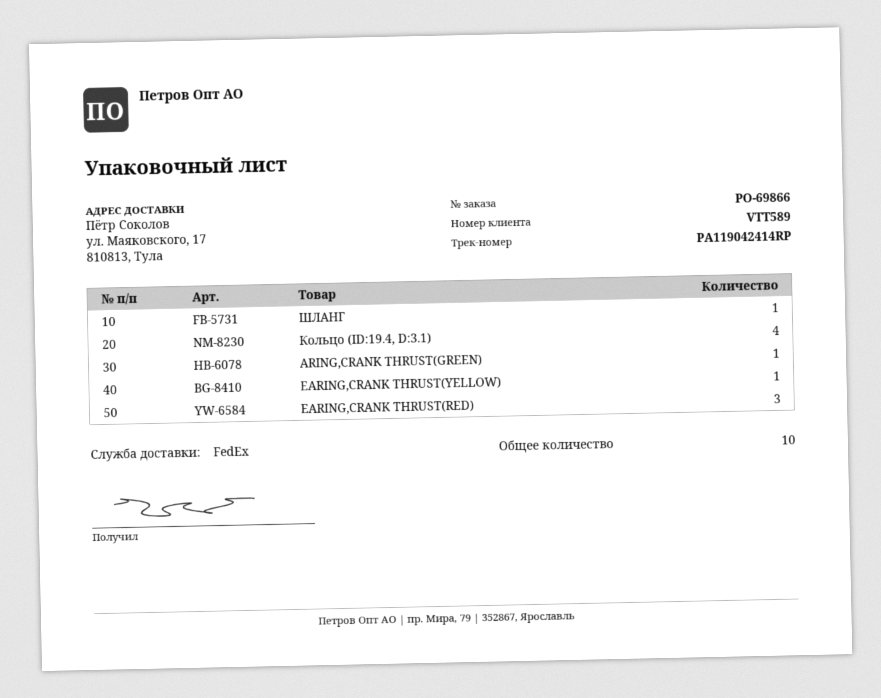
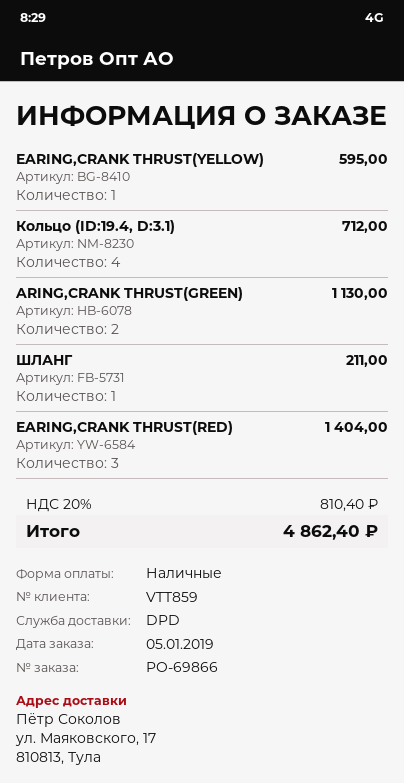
customer number: VTT589 -> VTT859
shipping method: FedEx -> DPD
ARING,CRANK THRUST(GREEN): 1 -> 2

